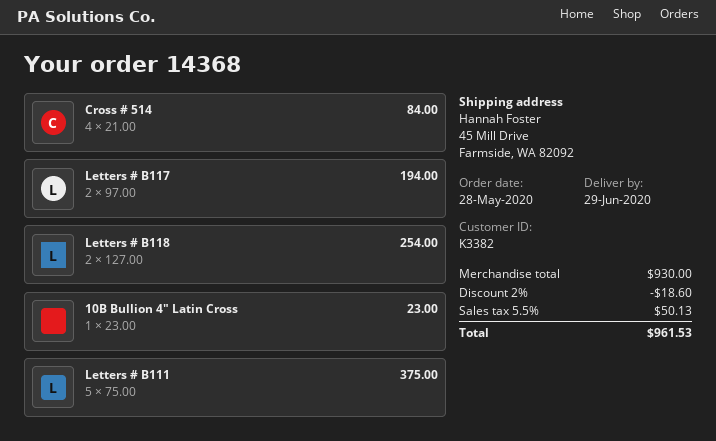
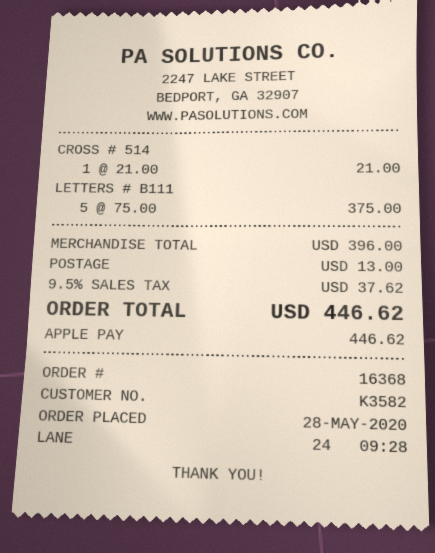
order number: 14368 -> 16368
customer number: K3382 -> K3582
Cross # 514: 4 x 21.00 = 84.00 -> 1 x 21.00 = 21.00
Letters # B117: 2 x 97.00 = 194.00 -> none
Letters # B118: 2 x 127.00 = 254.00 -> none
10B Bullion 4" Latin Cross: 1 x 23.00 = 23.00 -> none
subtotal: 930.00 -> 396.00
discount: 2% = 18.60 -> none
shipping: none -> 13.00
tax: 5.5% = 50.13 -> 9.5% = 37.62
total: 961.53 -> 446.62

